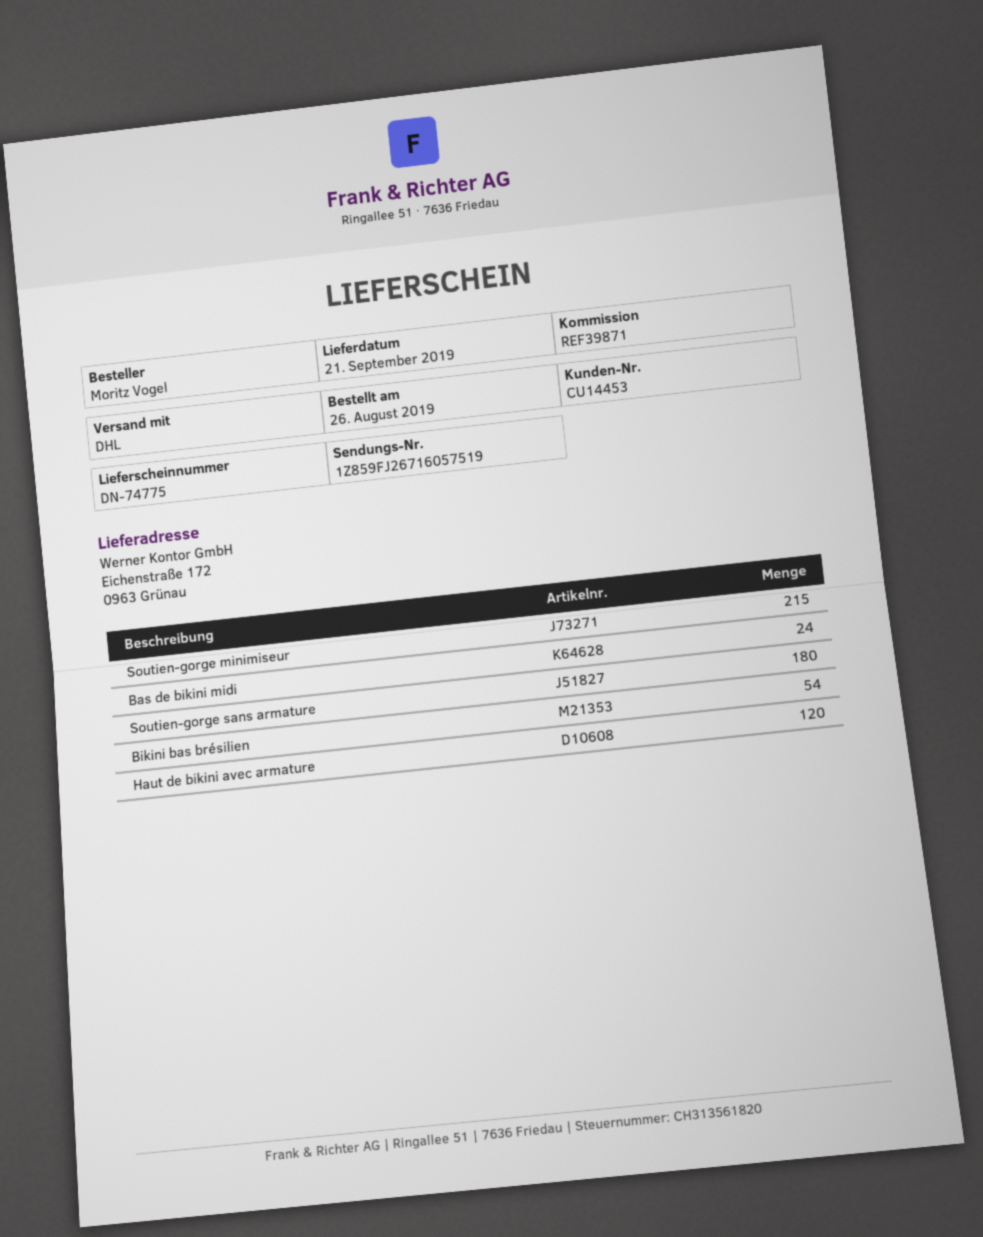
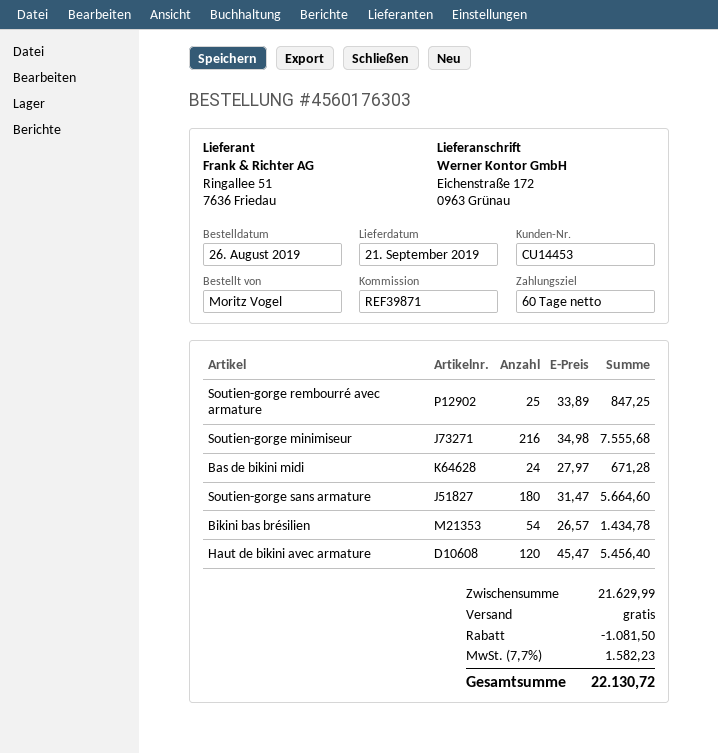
Soutien-gorge minimiseur: 215 -> 216
Soutien-gorge rembourré avec armature: none -> 25

